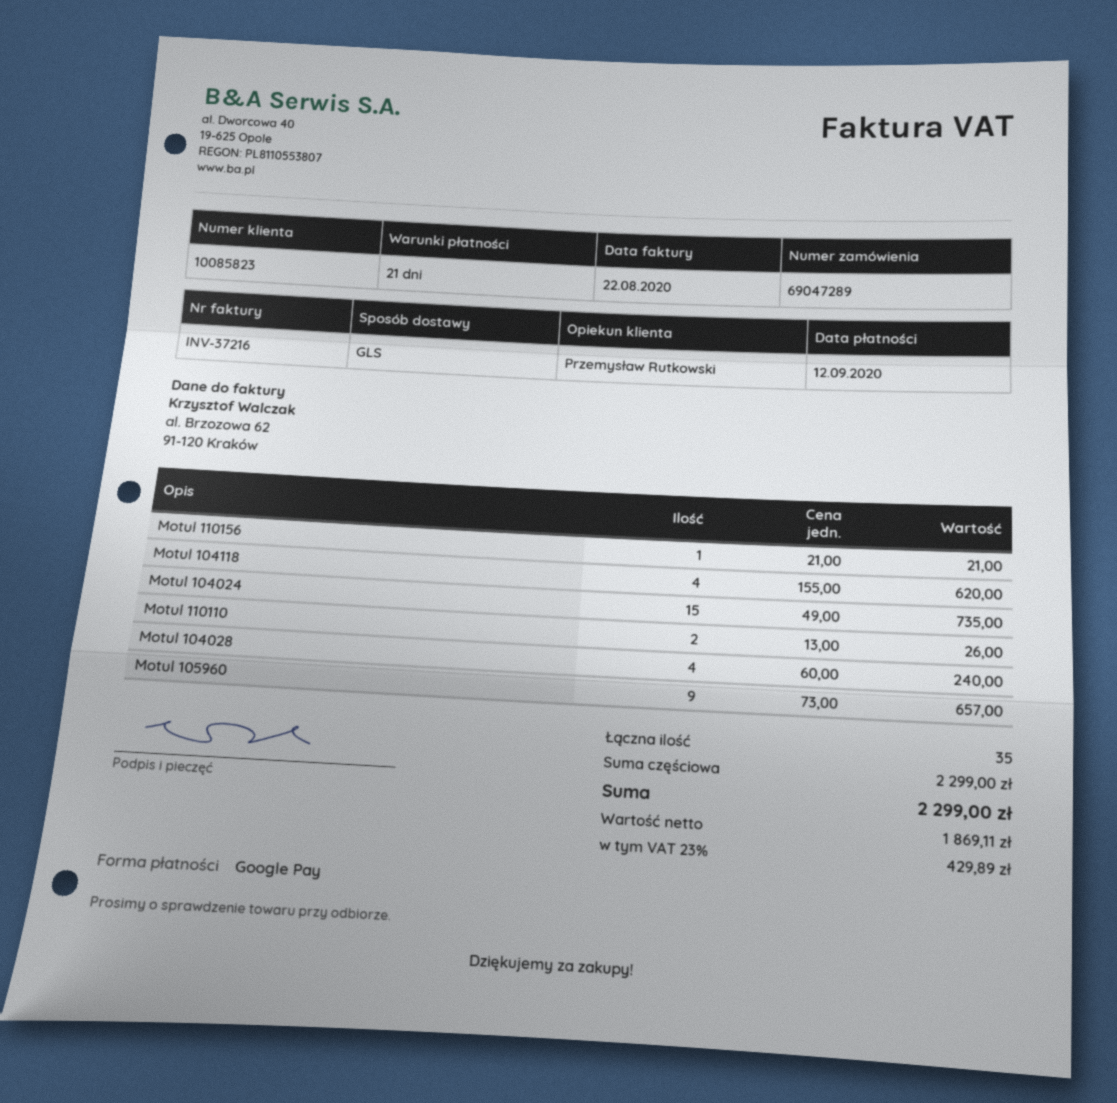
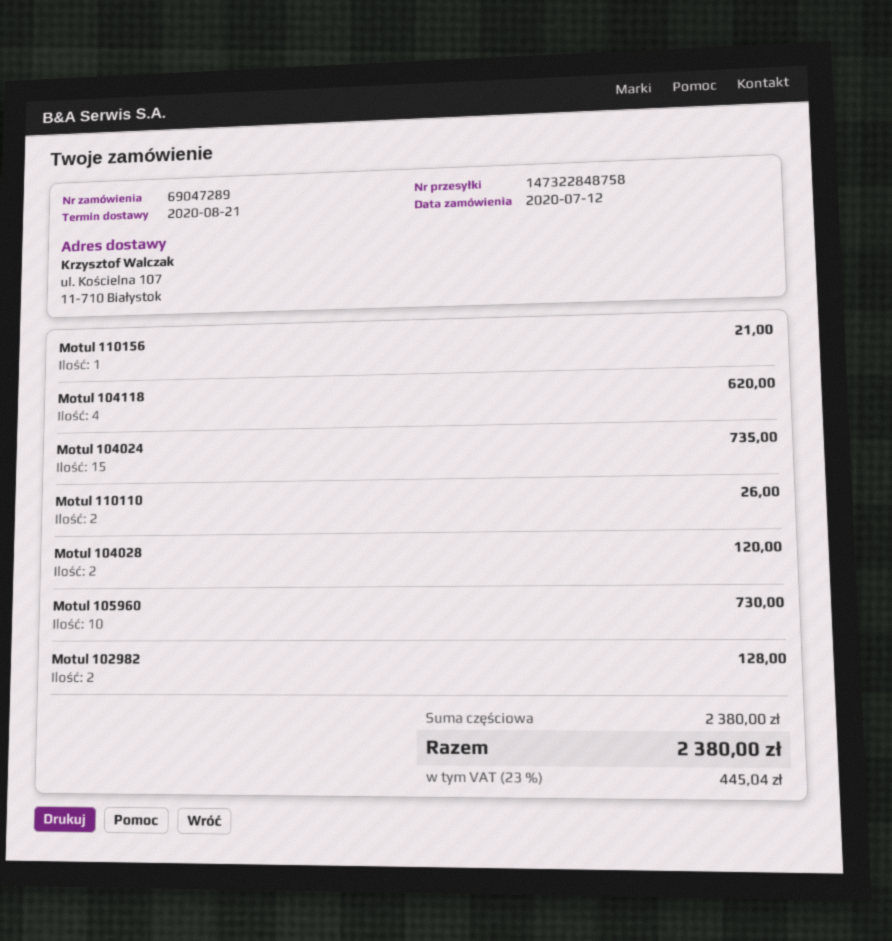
Motul 104028: 4 for 240.00 -> 2 for 120.00
Motul 105960: 9 for 657.00 -> 10 for 730.00
Motul 102982: none -> 2 for 128.00
subtotal: 2299.00 -> 2380.00
tax: 23% = 429.89 -> 23% = 445.04
total: 2299.00 -> 2380.00

